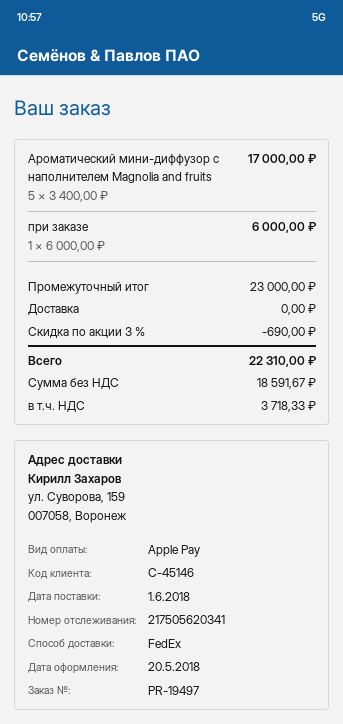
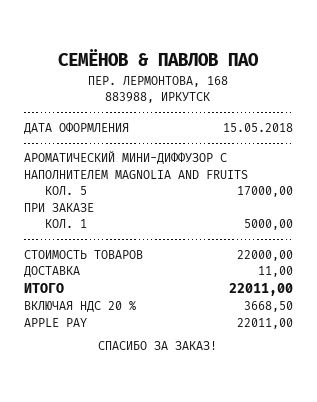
order date: 2018-05-20 -> 2018-05-15
при заказе: 1 for 6000.00 -> 1 for 5000.00
subtotal: 23000.00 -> 22000.00
discount: 3% = 690.00 -> none
shipping: 0.00 -> 11.00
tax: 3718.33 -> 3668.50
total: 22310.00 -> 22011.00

